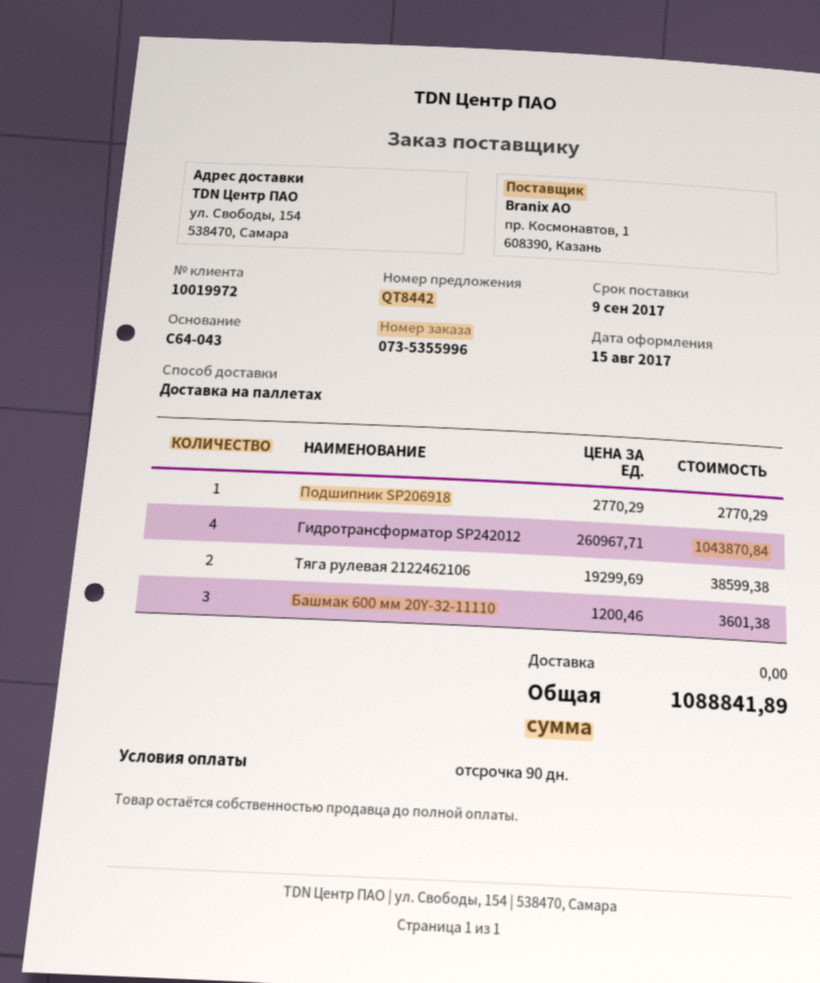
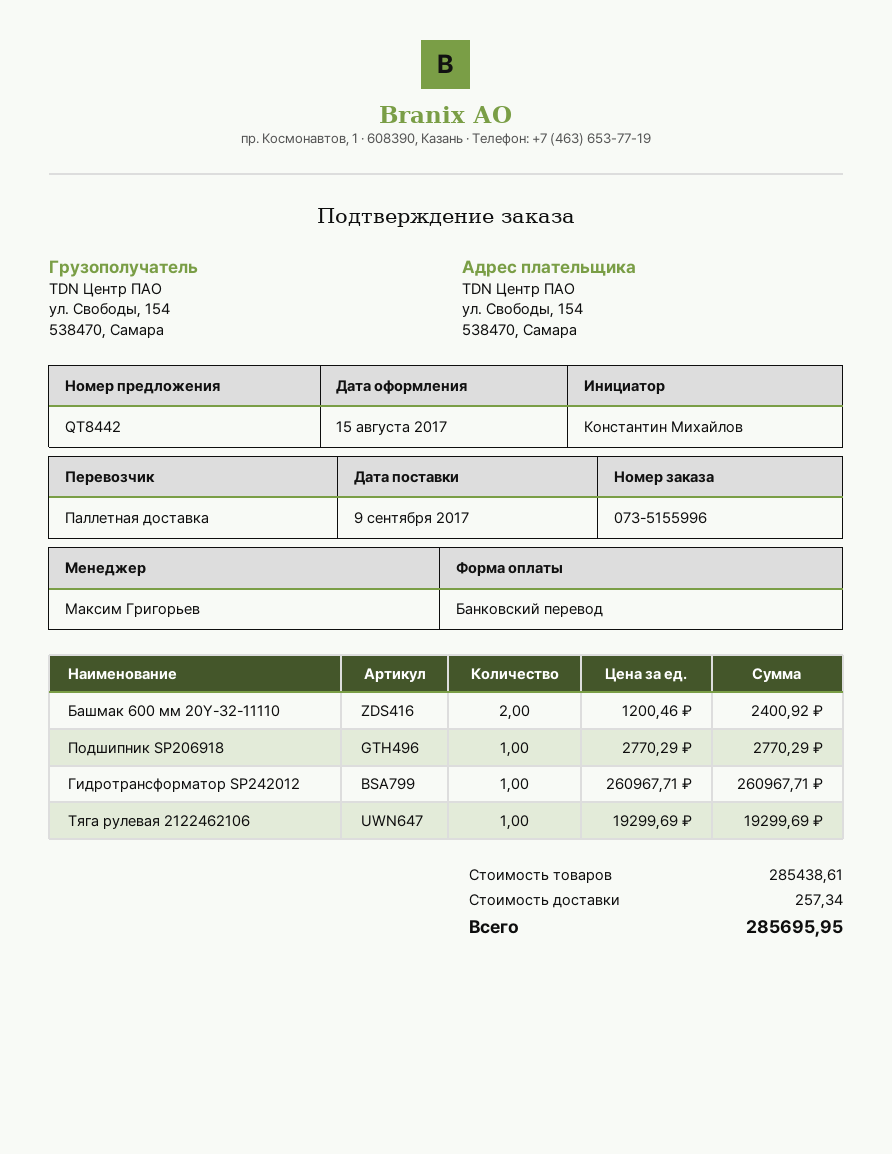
order number: 073-5355996 -> 073-5155996
Гидротрансформатор SP242012: 4 x 260967.71 = 1043870.84 -> 1 x 260967.71 = 260967.71
Тяга рулевая 2122462106: 2 x 19299.69 = 38599.38 -> 1 x 19299.69 = 19299.69
Башмак 600 мм 20Y-32-11110: 3 x 1200.46 = 3601.38 -> 2 x 1200.46 = 2400.92
shipping: 0.00 -> 257.34
total: 1088841.89 -> 285695.95

